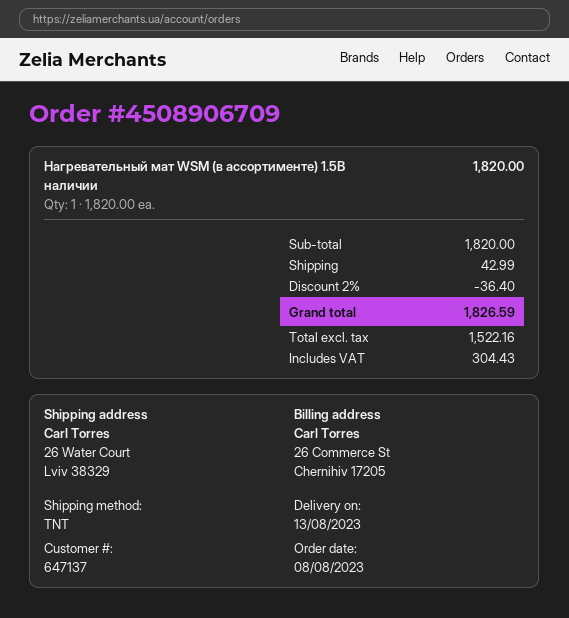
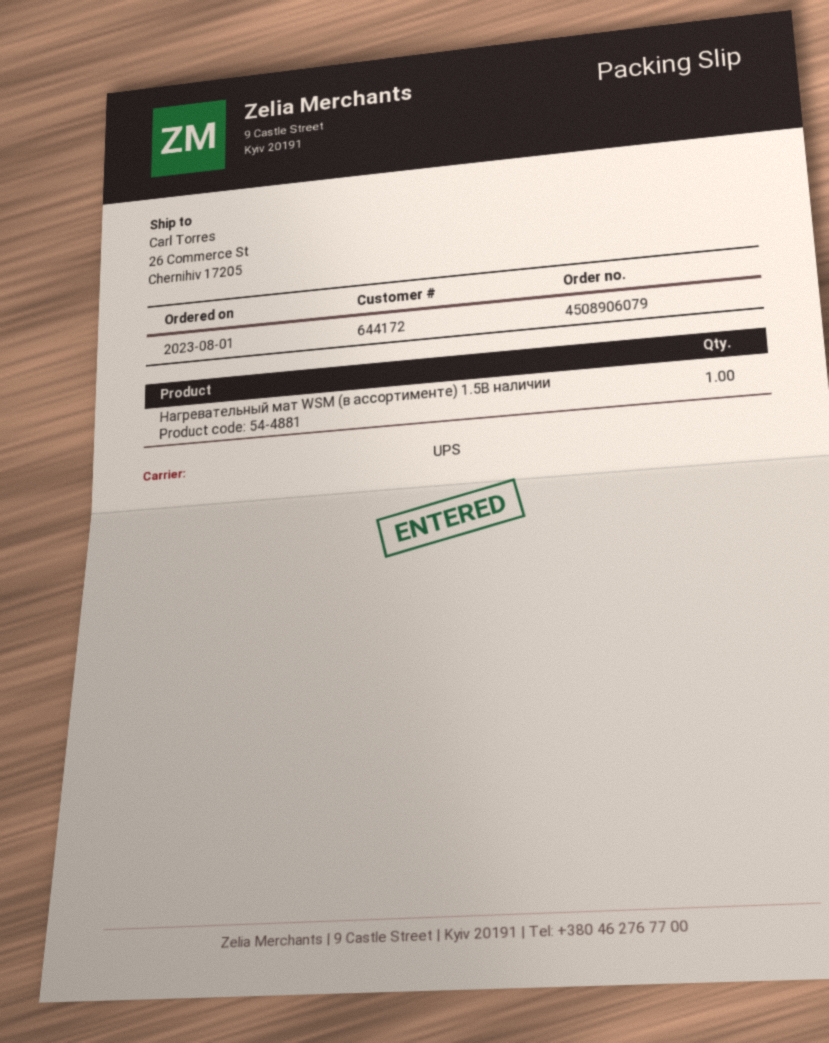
order number: 4508906709 -> 4508906079
order date: 2023-08-08 -> 2023-08-01
customer number: 647137 -> 644172
shipping method: TNT -> UPS
ship to: 26 Water Court, Lviv 38329 -> 26 Commerce St, Chernihiv 17205

